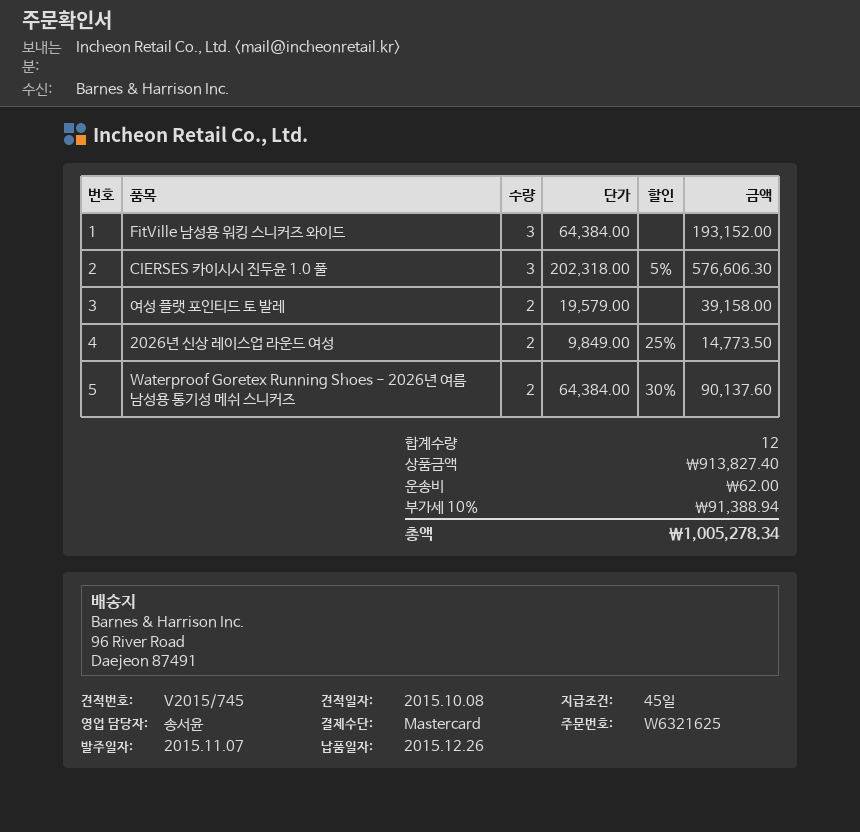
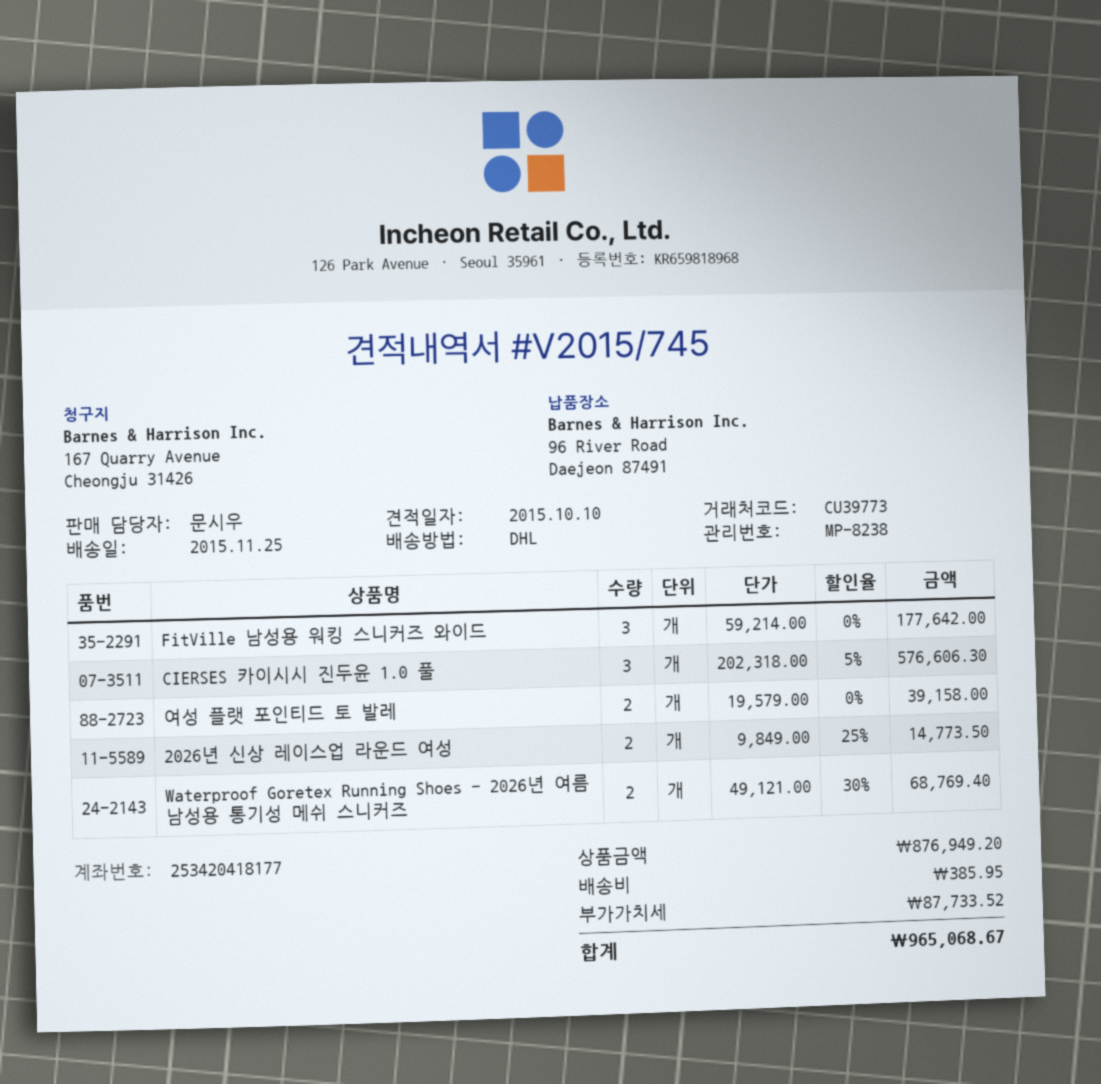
quote date: 2015-10-08 -> 2015-10-10
delivery date: 2015-12-26 -> 2015-11-25
sales rep: 송서윤 -> 문시우
FitVille 남성용 워킹 스니커즈 와이드: 3 x 64384.00 = 193152.00 -> 3 x 59214.00 = 177642.00
Waterproof Goretex Running Shoes - 2026년 여름 남성용 통기성 메쉬 스니커즈: 2 x 64384.00 - 30% = 90137.60 -> 2 x 49121.00 - 30% = 68769.40
subtotal: 913827.40 -> 876949.20
shipping: 62.00 -> 385.95
tax: 91388.94 -> 87733.52
total: 1005278.34 -> 965068.67

